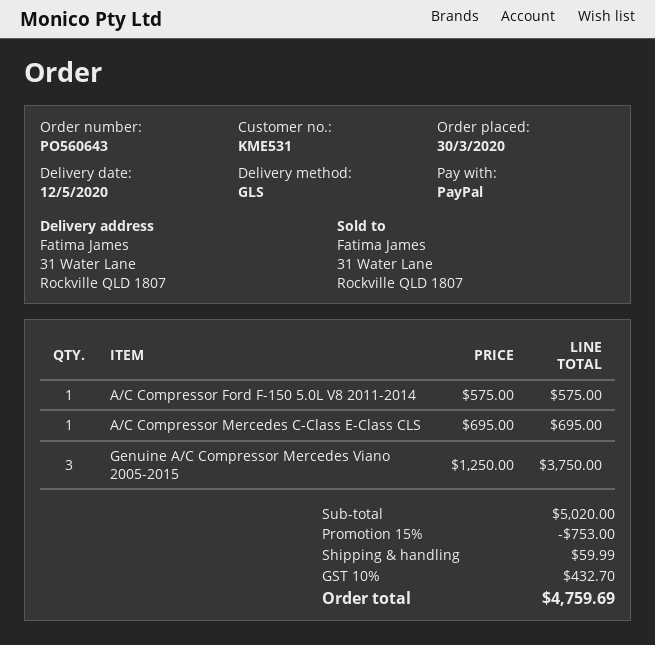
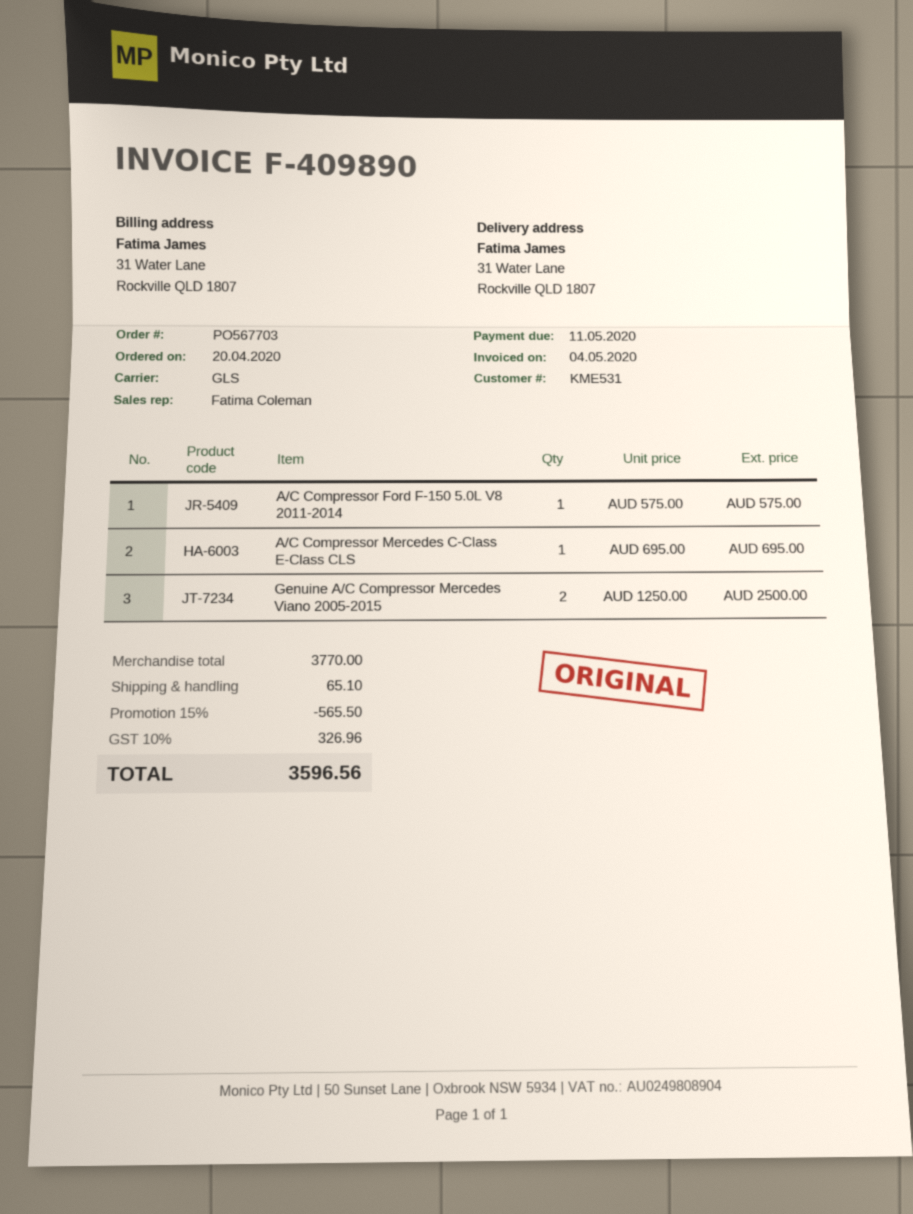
order number: PO560643 -> PO567703
order date: 2020-03-30 -> 2020-04-20
Genuine A/C Compressor Mercedes Viano 2005-2015: 3 x 1250.00 = 3750.00 -> 2 x 1250.00 = 2500.00
subtotal: 5020.00 -> 3770.00
discount: 15% = 753.00 -> 15% = 565.50
shipping: 59.99 -> 65.10
tax: 10% = 432.70 -> 10% = 326.96
total: 4759.69 -> 3596.56

